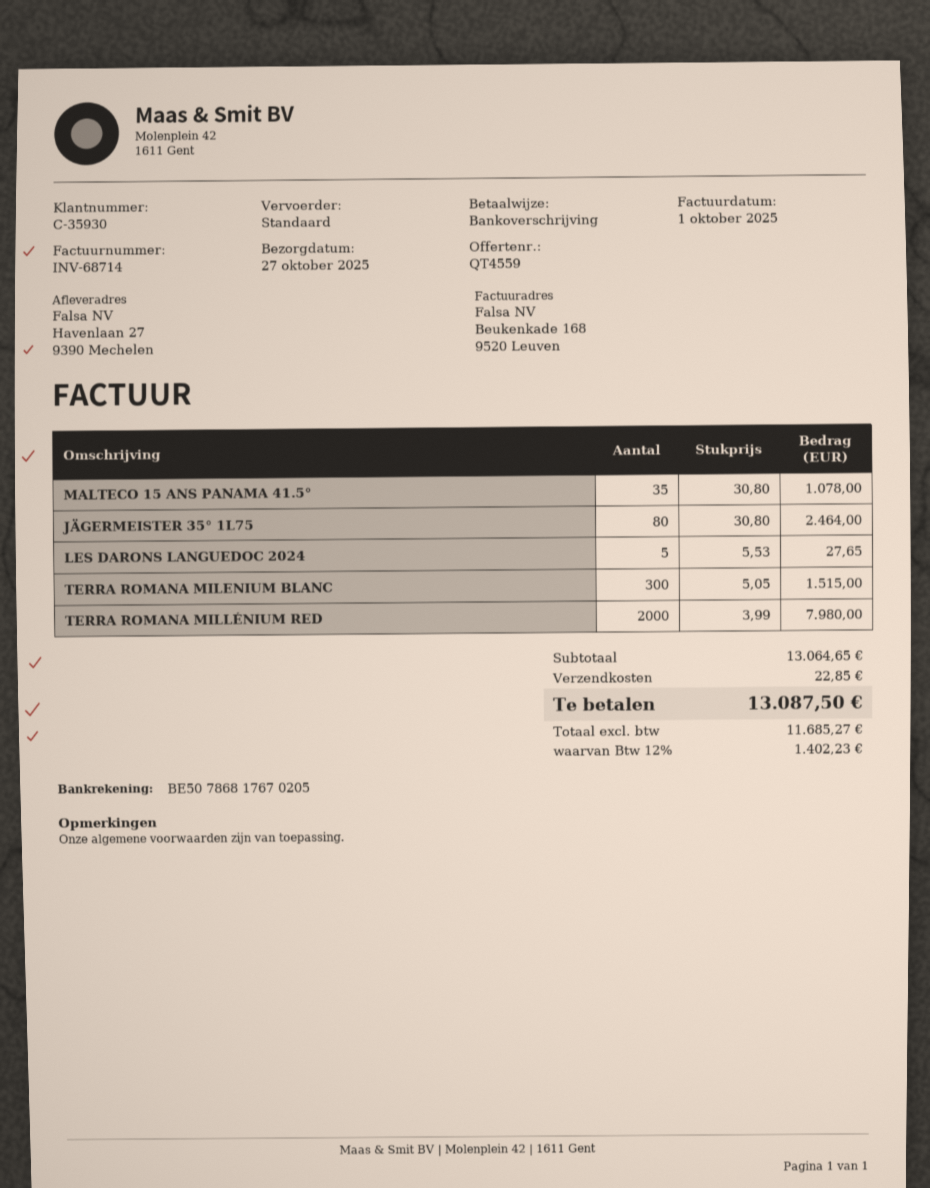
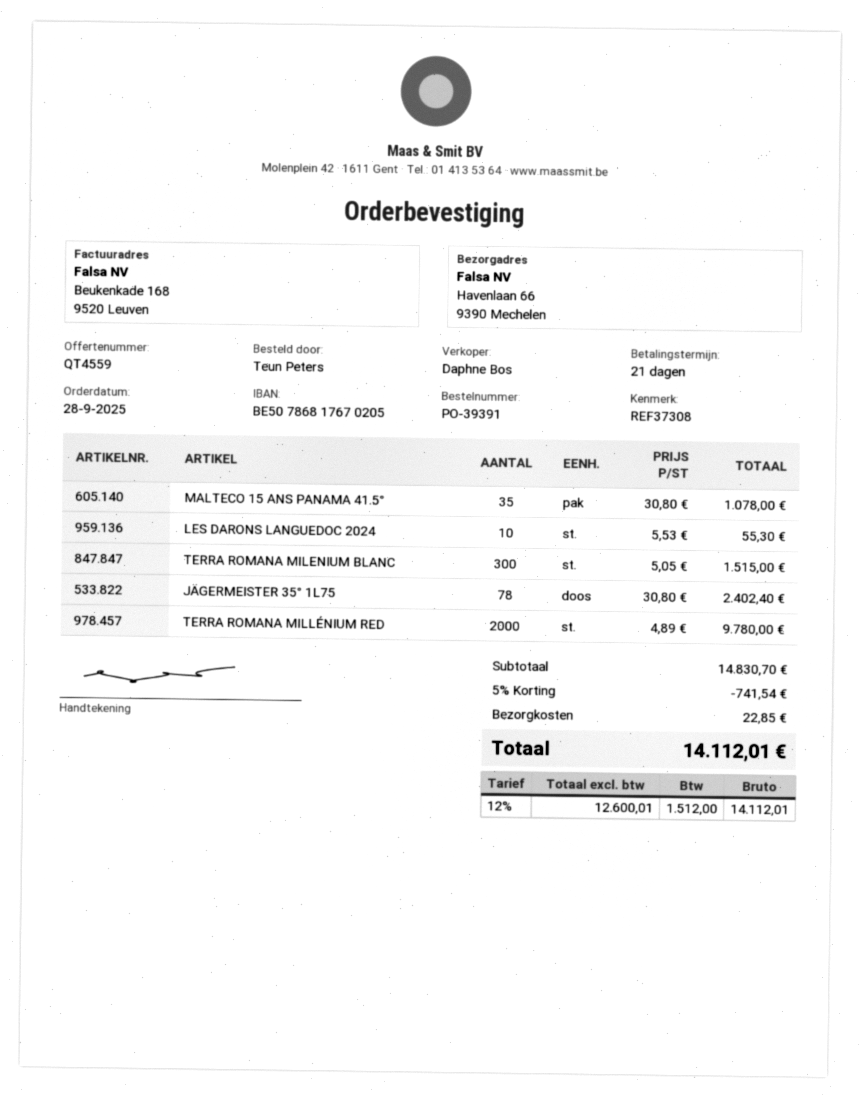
ship to: Havenlaan 27, 9390 Mechelen -> Havenlaan 66, 9390 Mechelen
JÄGERMEISTER 35° 1L75: 80 x 30.80 = 2464.00 -> 78 x 30.80 = 2402.40
LES DARONS LANGUEDOC 2024: 5 x 5.53 = 27.65 -> 10 x 5.53 = 55.30
TERRA ROMANA MILLÉNIUM RED: 2000 x 3.99 = 7980.00 -> 2000 x 4.89 = 9780.00
subtotal: 13064.65 -> 14830.70
discount: none -> 5% = 741.54
net: 11685.27 -> 12600.01
tax: 12% = 1402.23 -> 12% = 1512.00
total: 13087.50 -> 14112.01

